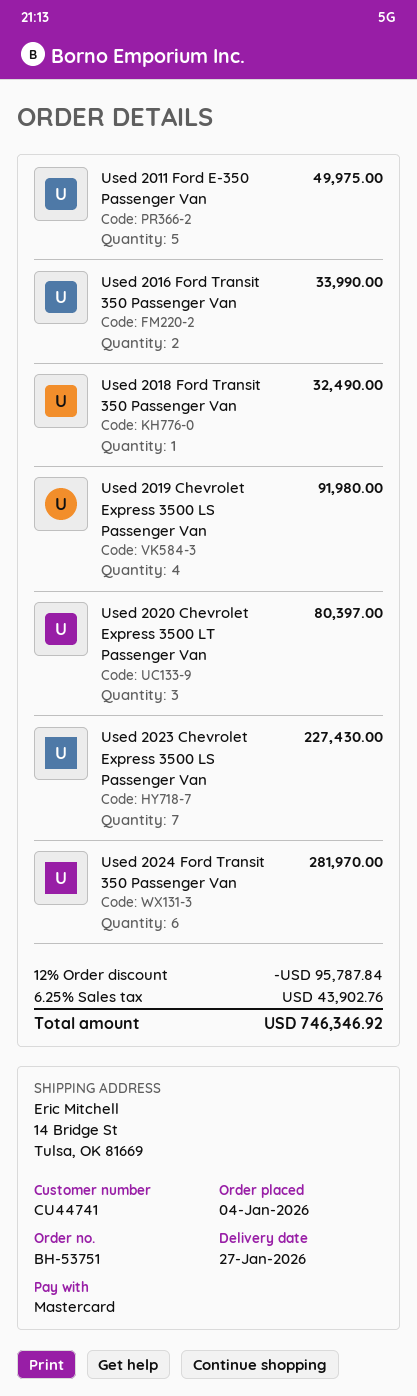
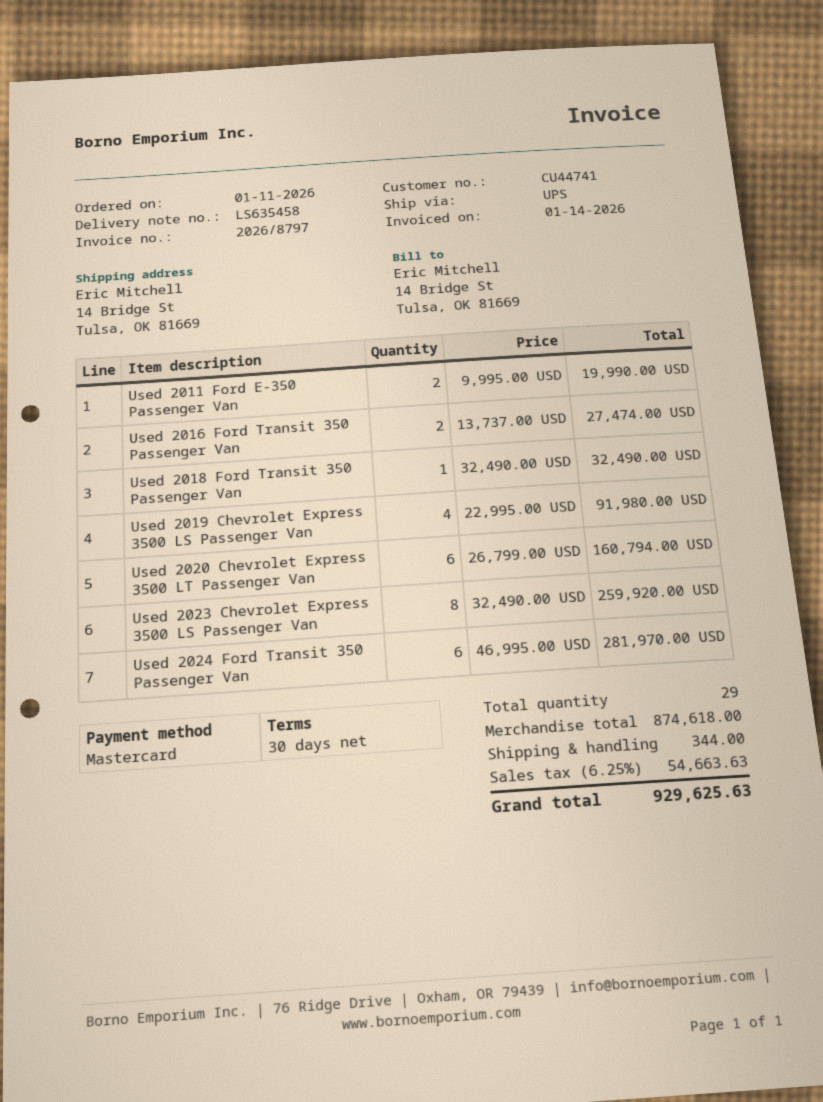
order date: 2026-01-04 -> 2026-01-11
Used 2011 Ford E-350 Passenger Van: 5 for 49975.00 -> 2 for 19990.00
Used 2016 Ford Transit 350 Passenger Van: 2 for 33990.00 -> 2 for 27474.00
Used 2020 Chevrolet Express 3500 LT Passenger Van: 3 for 80397.00 -> 6 for 160794.00
Used 2023 Chevrolet Express 3500 LS Passenger Van: 7 for 227430.00 -> 8 for 259920.00
discount: 12% = 95787.84 -> none
shipping: none -> 344.00
tax: 6.25% = 43902.76 -> 6.25% = 54663.63
total: 746346.92 -> 929625.63

